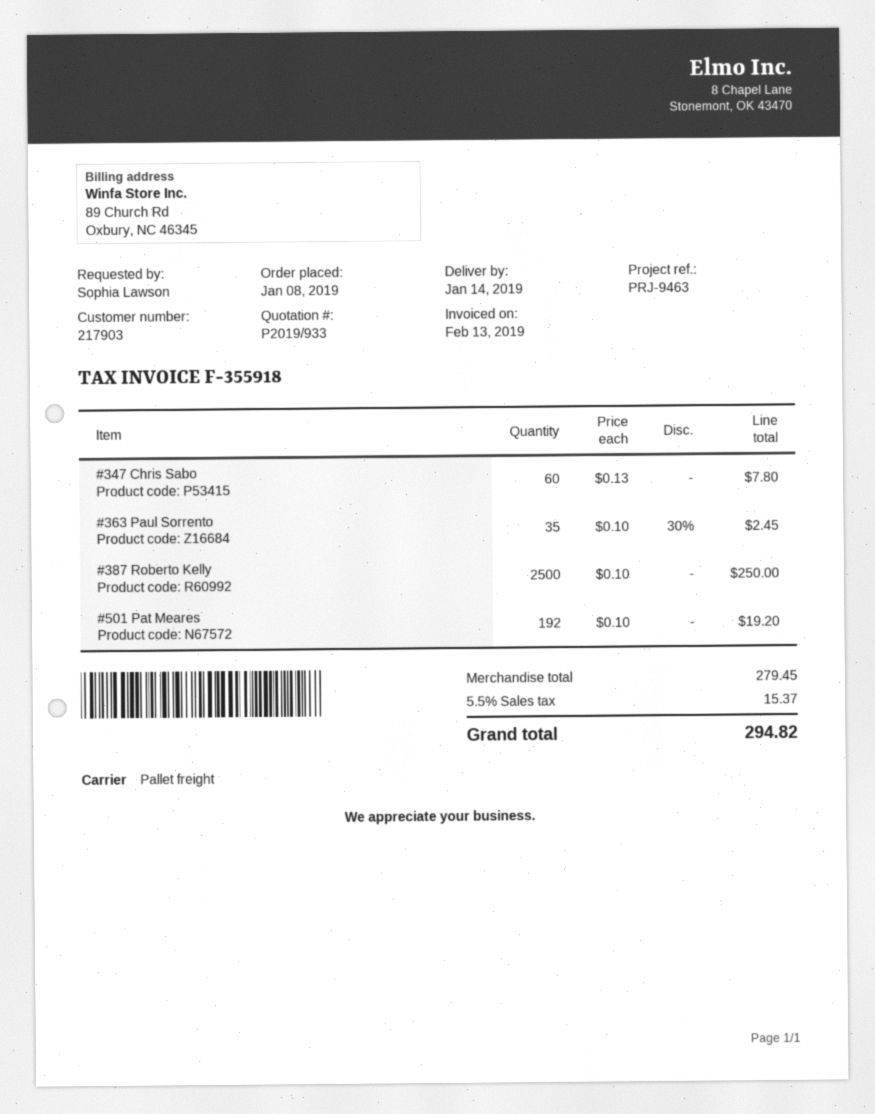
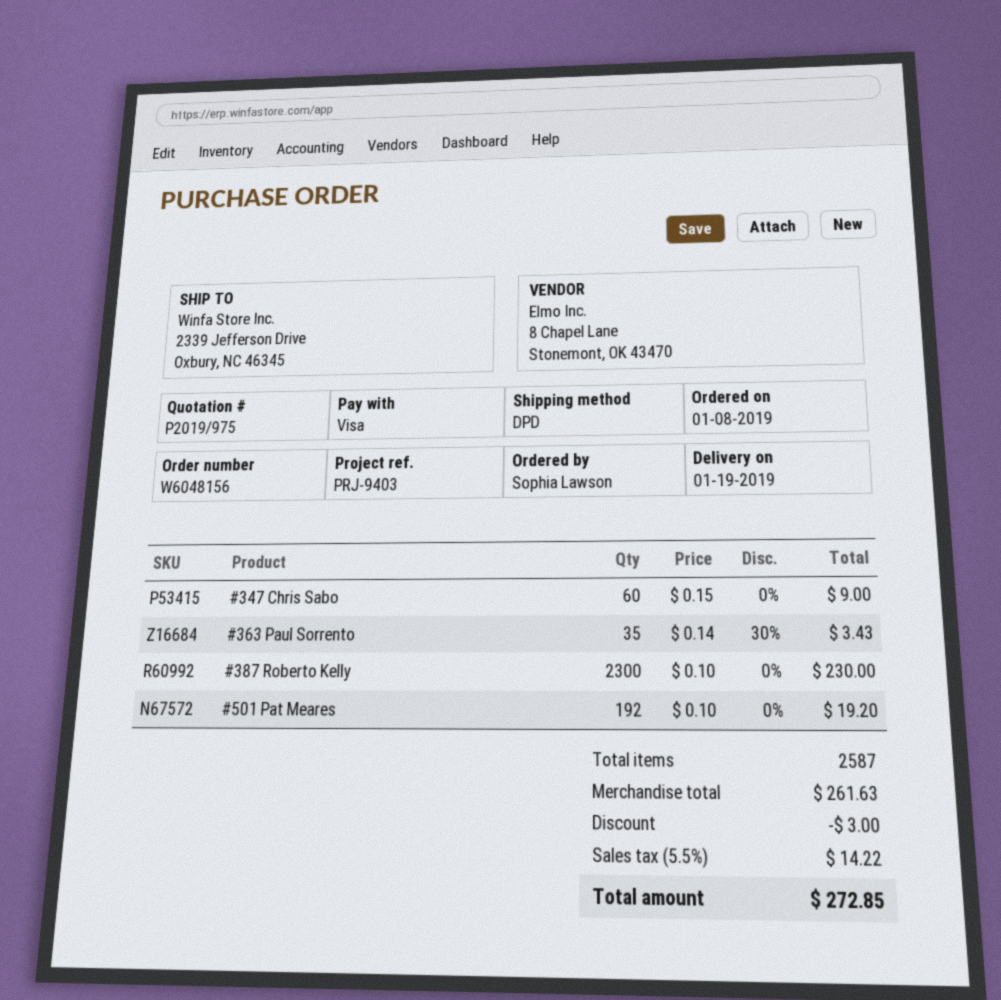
quote number: P2019/933 -> P2019/975
delivery date: 2019-01-14 -> 2019-01-19
reference: PRJ-9463 -> PRJ-9403
shipping method: pallet freight -> DPD
#347 Chris Sabo: 60 x 0.13 = 7.80 -> 60 x 0.15 = 9.00
#363 Paul Sorrento: 35 x 0.10 - 30% = 2.45 -> 35 x 0.14 - 30% = 3.43
#387 Roberto Kelly: 2500 x 0.10 = 250.00 -> 2300 x 0.10 = 230.00
subtotal: 279.45 -> 261.63
discount: none -> 3.00
tax: 5.5% = 15.37 -> 5.5% = 14.22
total: 294.82 -> 272.85

